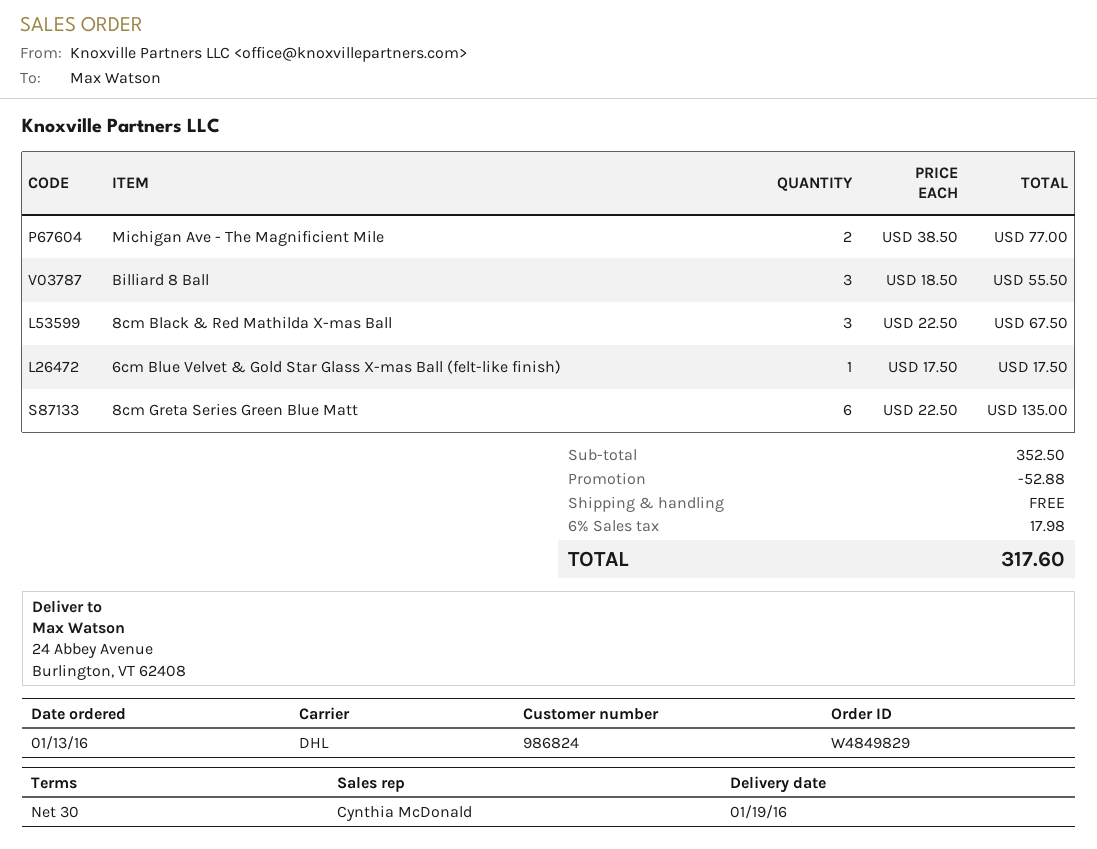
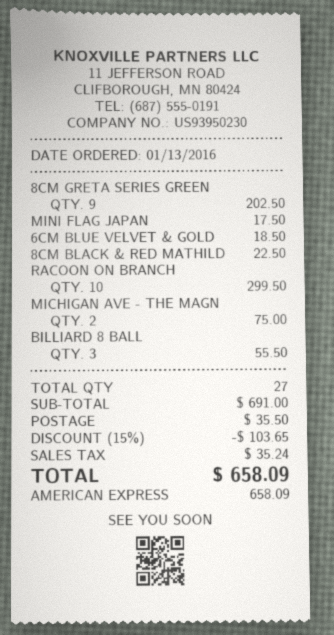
Michigan Ave - The Magnificient Mile: 2 for 77.00 -> 2 for 75.00
8cm Black & Red Mathilda X-mas Ball: 3 for 67.50 -> 1 for 22.50
6cm Blue Velvet & Gold Star Glass X-mas Ball (felt-like finish): 1 for 17.50 -> 1 for 18.50
8cm Greta Series Green Blue Matt: 6 for 135.00 -> 9 for 202.50
MINI FLAG JAPAN: none -> 1 for 17.50
RACOON ON BRANCH: none -> 10 for 299.50
subtotal: 352.50 -> 691.00
discount: 52.88 -> 103.65
shipping: 0.00 -> 35.50
tax: 17.98 -> 35.24
total: 317.60 -> 658.09

